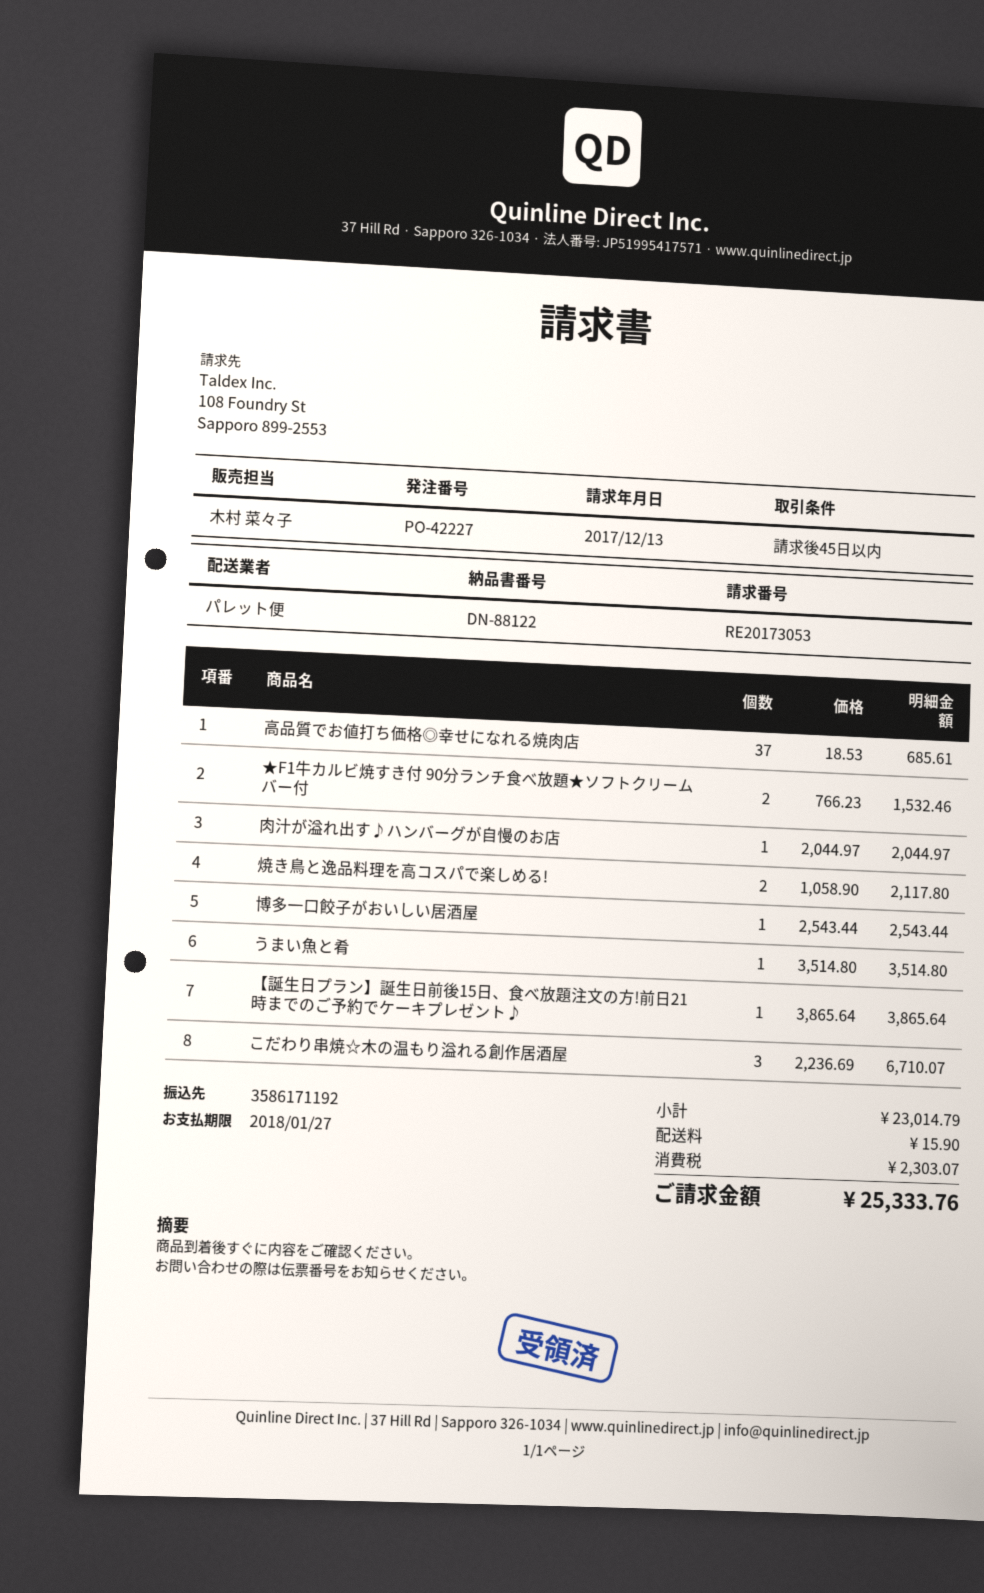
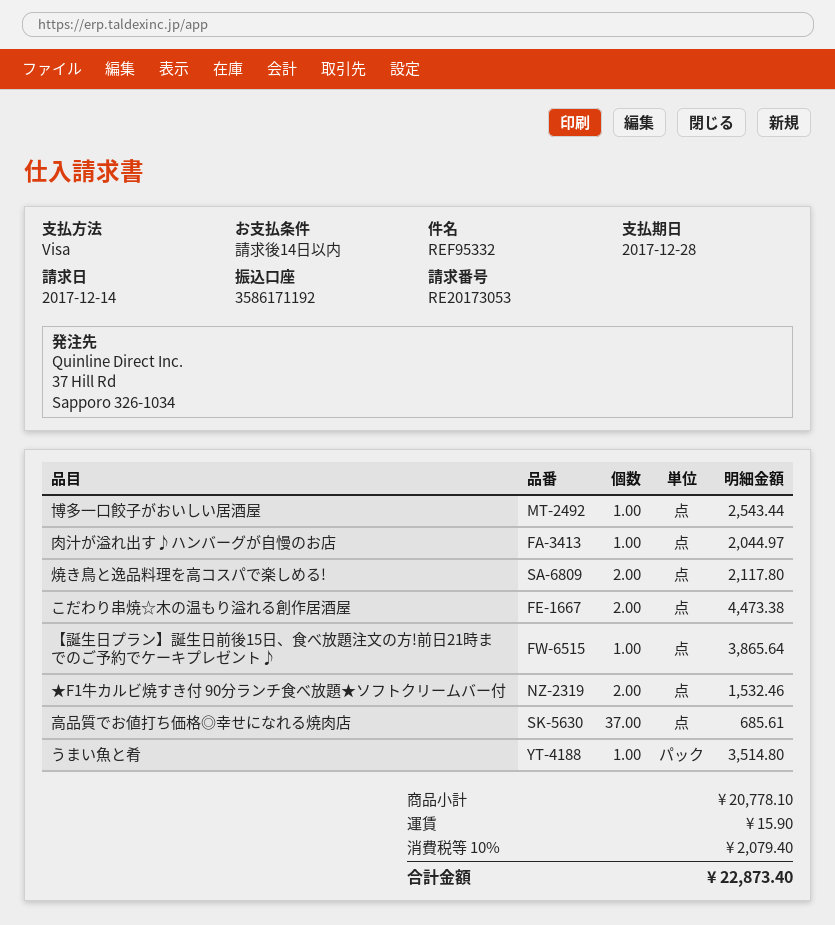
invoice date: 2017-12-13 -> 2017-12-14
payment terms: 45 days -> 14 days
due date: 2018-01-27 -> 2017-12-28
こだわり串焼☆木の温もり溢れる創作居酒屋: 3 for 6710.07 -> 2 for 4473.38
subtotal: 23014.79 -> 20778.10
tax: 2303.07 -> 2079.40
total: 25333.76 -> 22873.40

